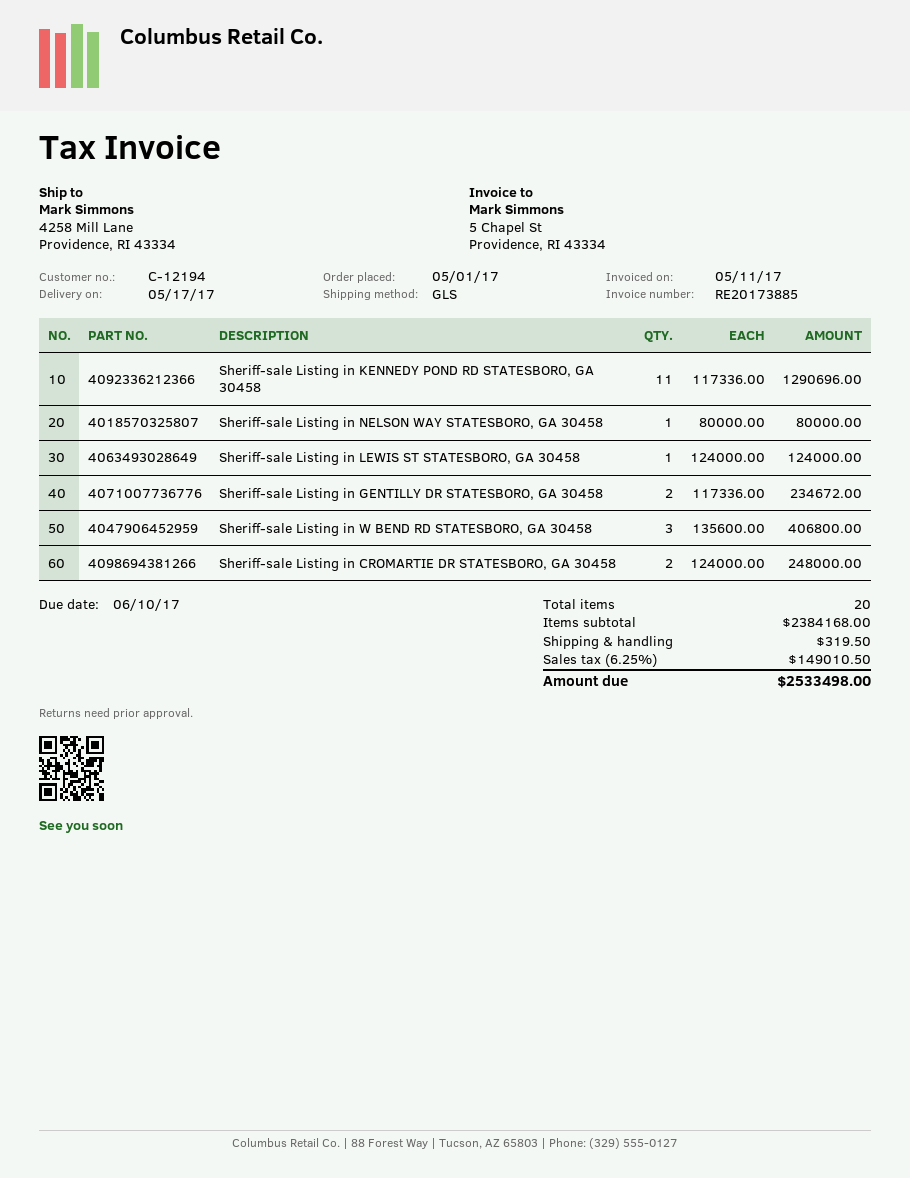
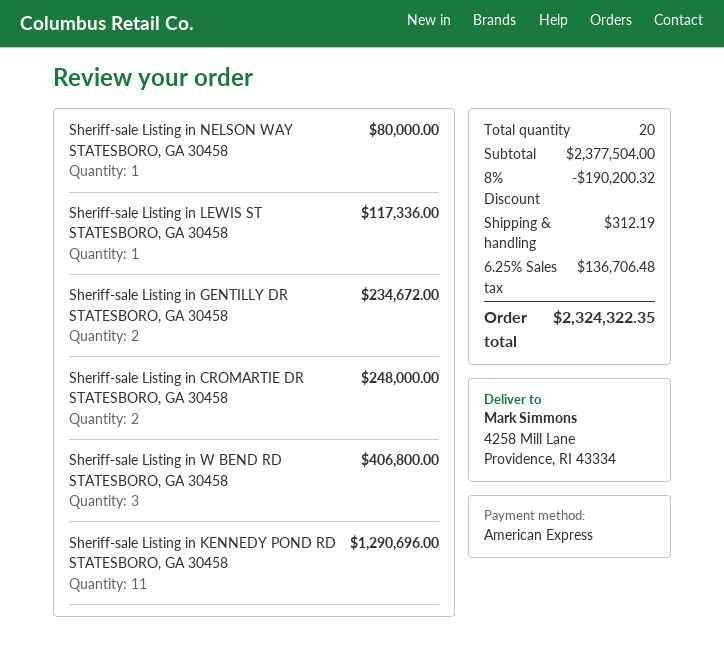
Sheriff-sale Listing in LEWIS ST STATESBORO, GA 30458: 1 for 124000.00 -> 1 for 117336.00
subtotal: 2384168.00 -> 2377504.00
discount: none -> 8% = 190200.32
shipping: 319.50 -> 312.19
tax: 6.25% = 149010.50 -> 6.25% = 136706.48
total: 2533498.00 -> 2324322.35

